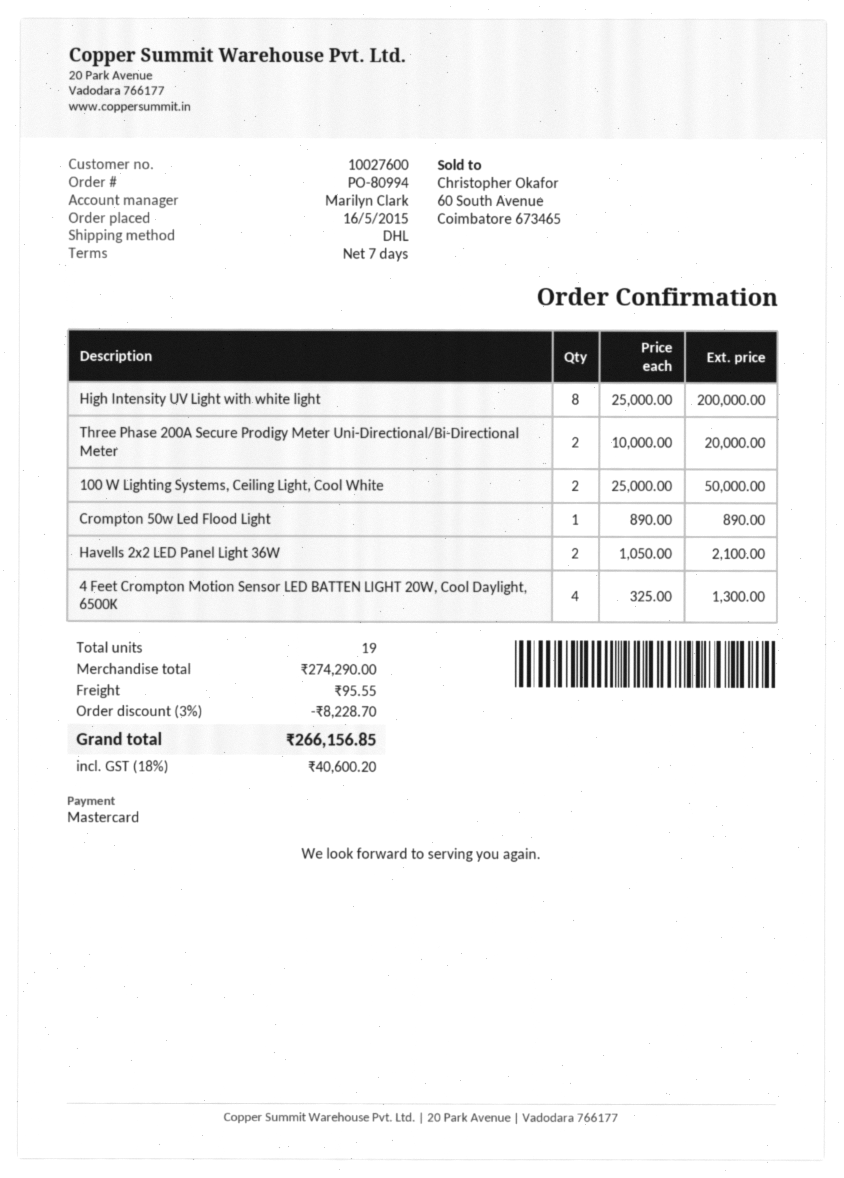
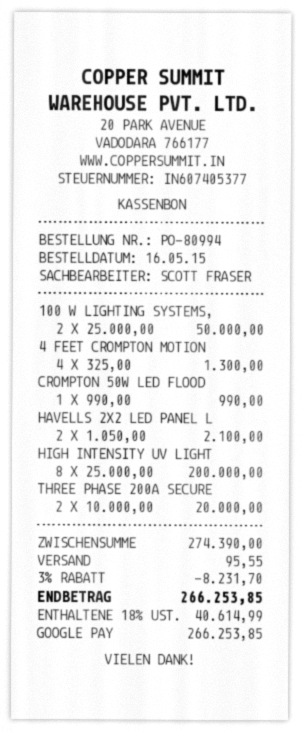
sales rep: Marilyn Clark -> SCOTT FRASER
payment method: Mastercard -> Google Pay
Crompton 50w Led Flood Light: 1 x 890.00 = 890.00 -> 1 x 990.00 = 990.00
subtotal: 274290.00 -> 274390.00
discount: 3% = 8228.70 -> 3% = 8231.70
tax: 18% = 40600.20 -> 18% = 40614.99
total: 266156.85 -> 266253.85

